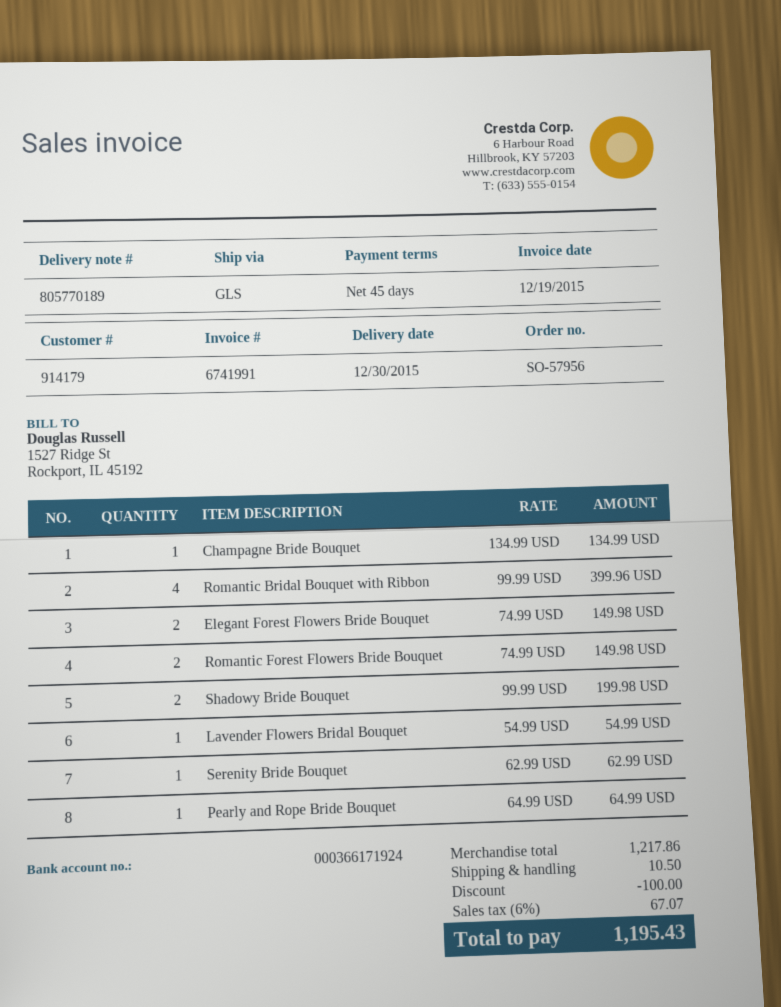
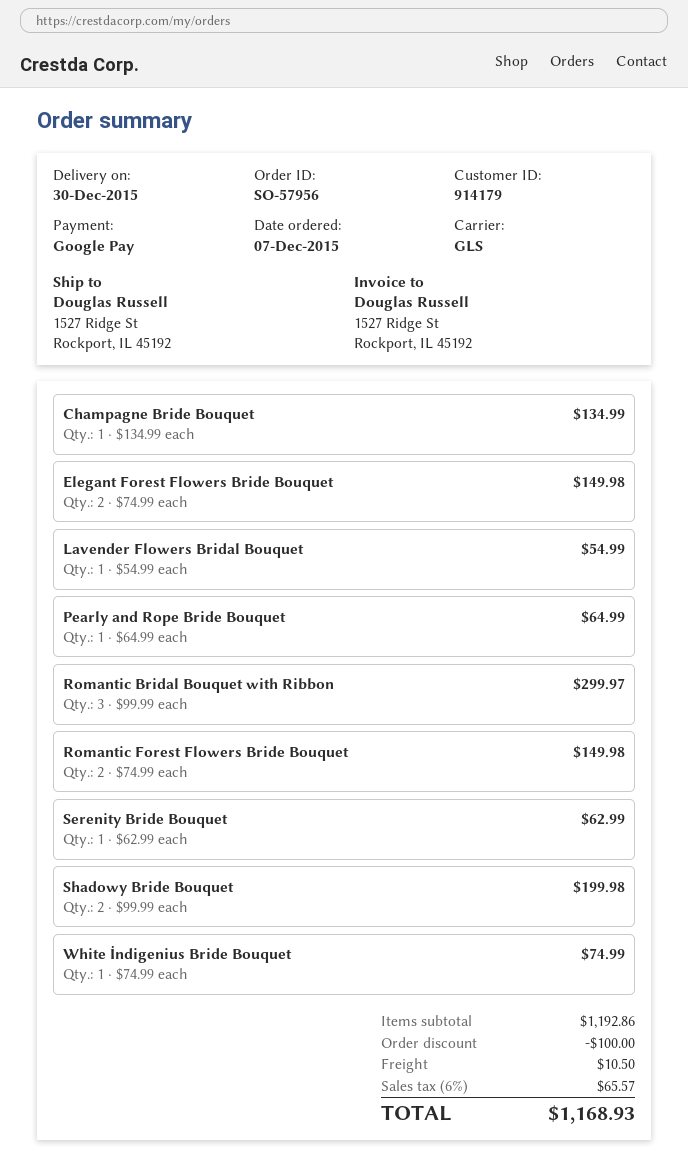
Romantic Bridal Bouquet with Ribbon: 4 x 99.99 = 399.96 -> 3 x 99.99 = 299.97
White İndigenius Bride Bouquet: none -> 1 x 74.99 = 74.99
subtotal: 1217.86 -> 1192.86
tax: 6% = 67.07 -> 6% = 65.57
total: 1195.43 -> 1168.93

